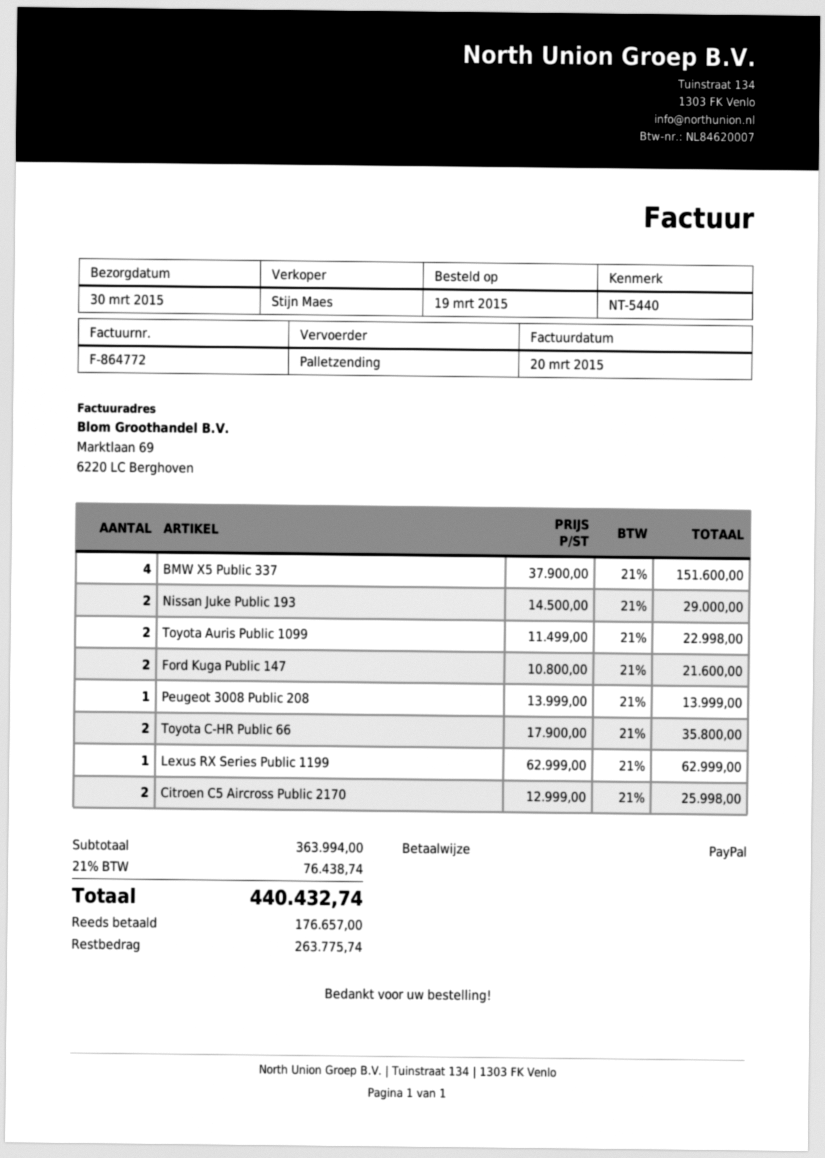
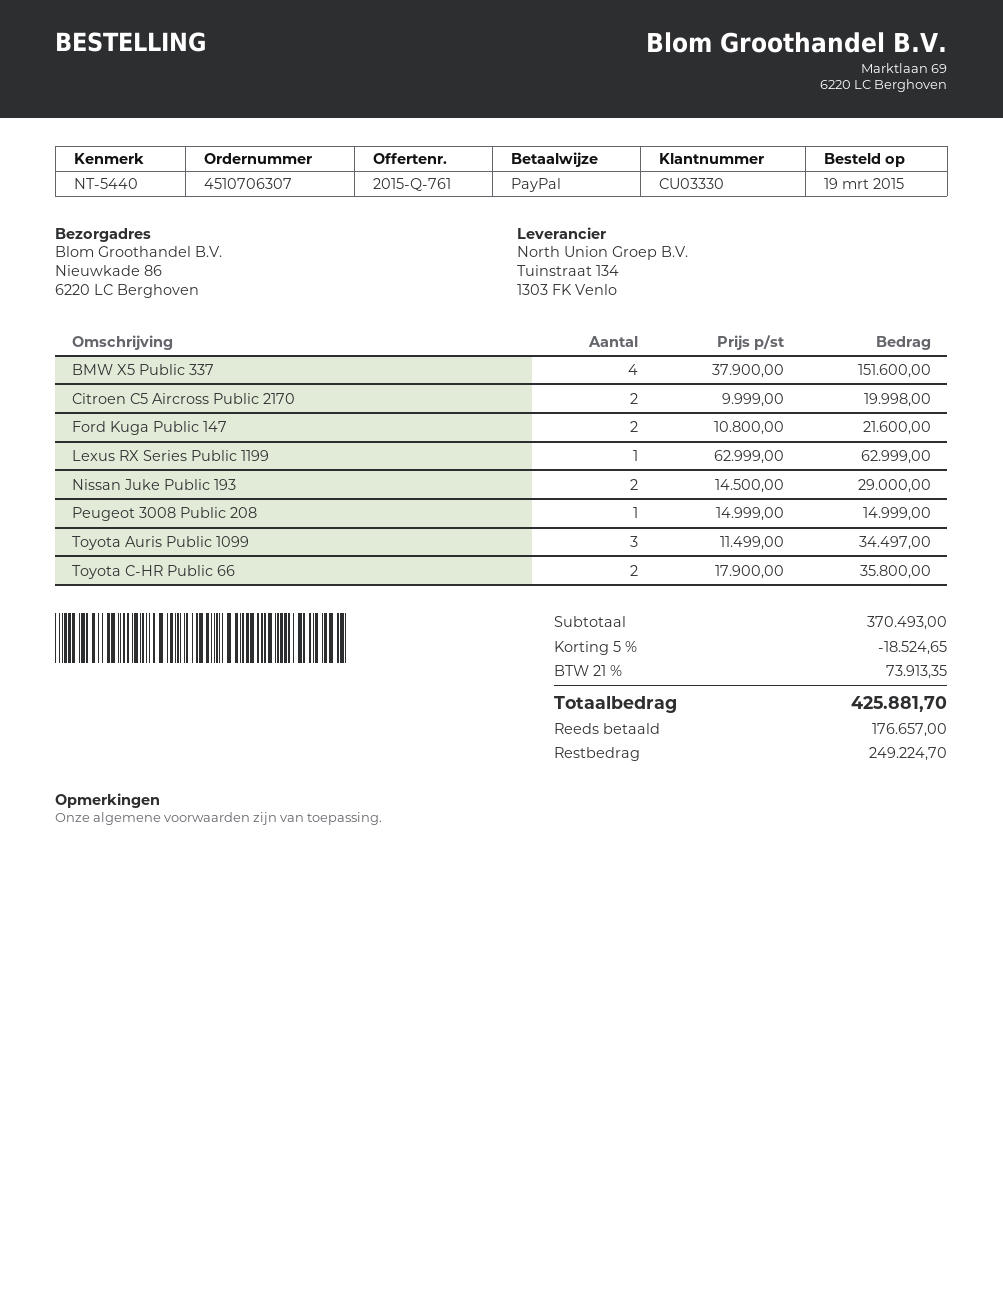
Toyota Auris Public 1099: 2 x 11499.00 = 22998.00 -> 3 x 11499.00 = 34497.00
Peugeot 3008 Public 208: 1 x 13999.00 = 13999.00 -> 1 x 14999.00 = 14999.00
Citroen C5 Aircross Public 2170: 2 x 12999.00 = 25998.00 -> 2 x 9999.00 = 19998.00
subtotal: 363994.00 -> 370493.00
discount: none -> 5% = 18524.65
tax: 21% = 76438.74 -> 21% = 73913.35
total: 440432.74 -> 425881.70
balance: 263775.74 -> 249224.70

